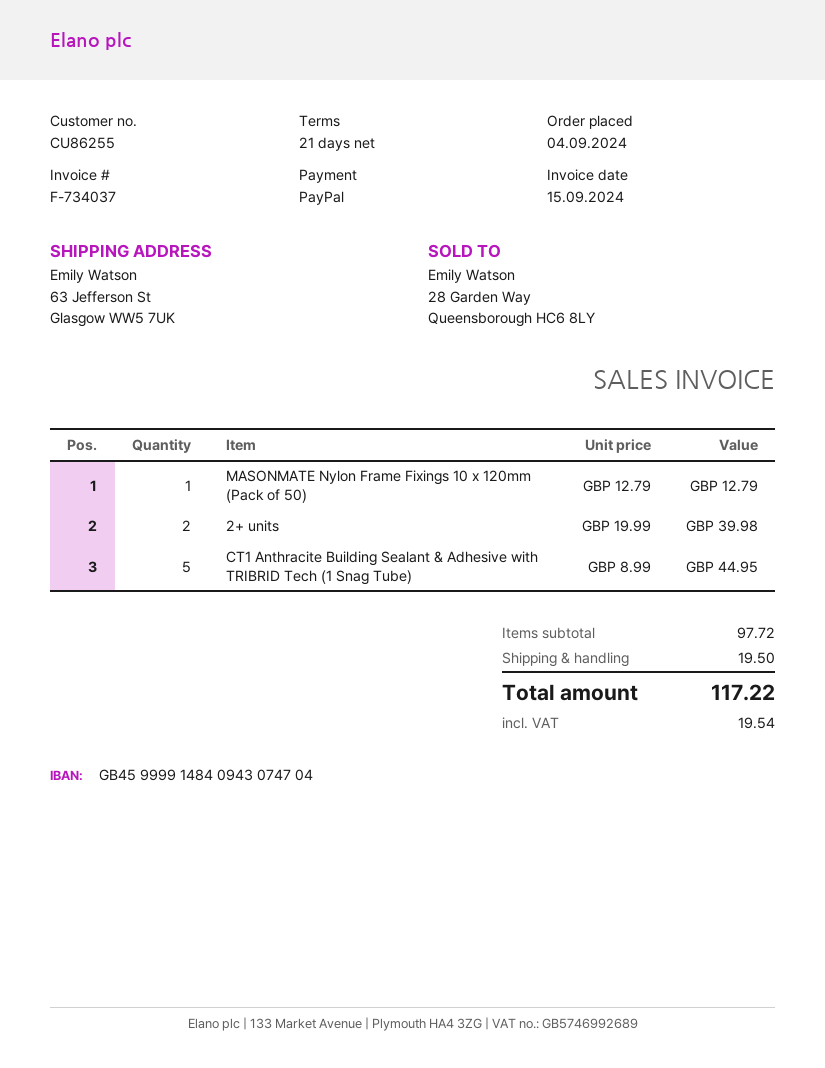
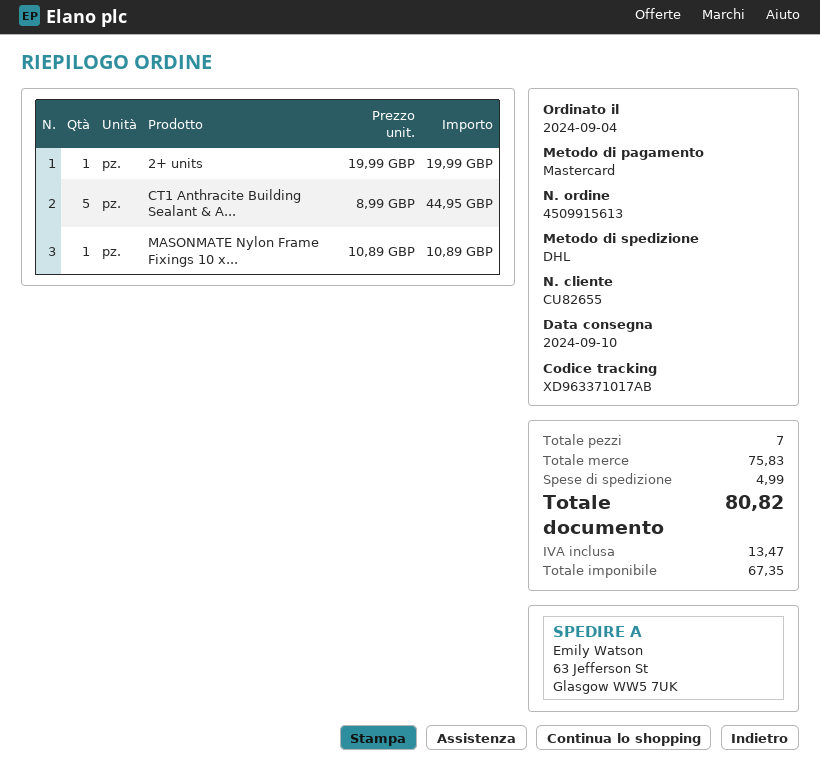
customer number: CU86255 -> CU82655
payment method: PayPal -> Mastercard
MASONMATE Nylon Frame Fixings 10 x 120mm (Pack of 50): 1 x 12.79 = 12.79 -> 1 x 10.89 = 10.89
2+ units: 2 x 19.99 = 39.98 -> 1 x 19.99 = 19.99
subtotal: 97.72 -> 75.83
shipping: 19.50 -> 4.99
tax: 19.54 -> 13.47
total: 117.22 -> 80.82

